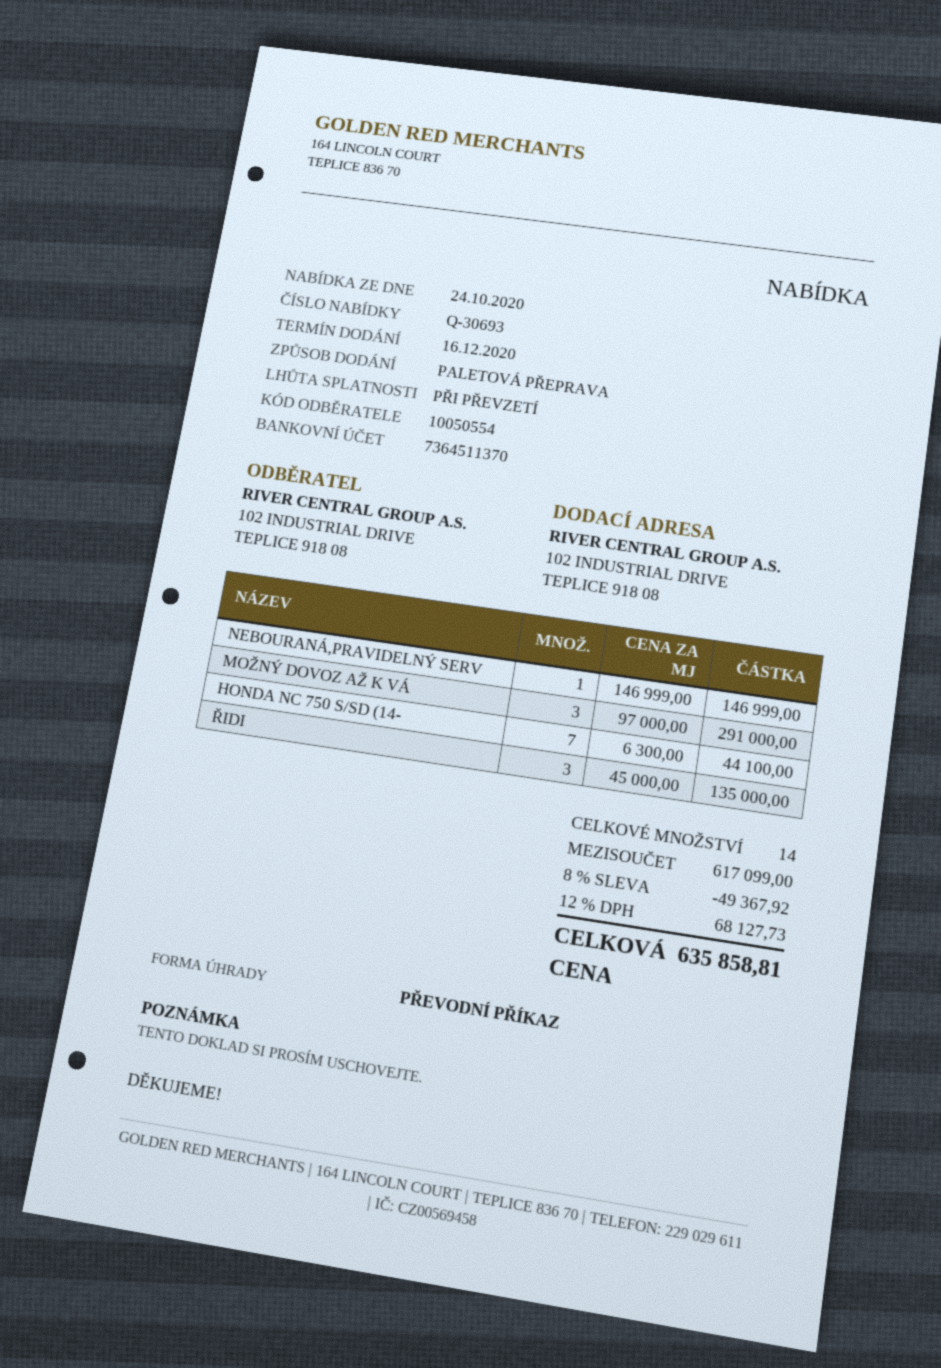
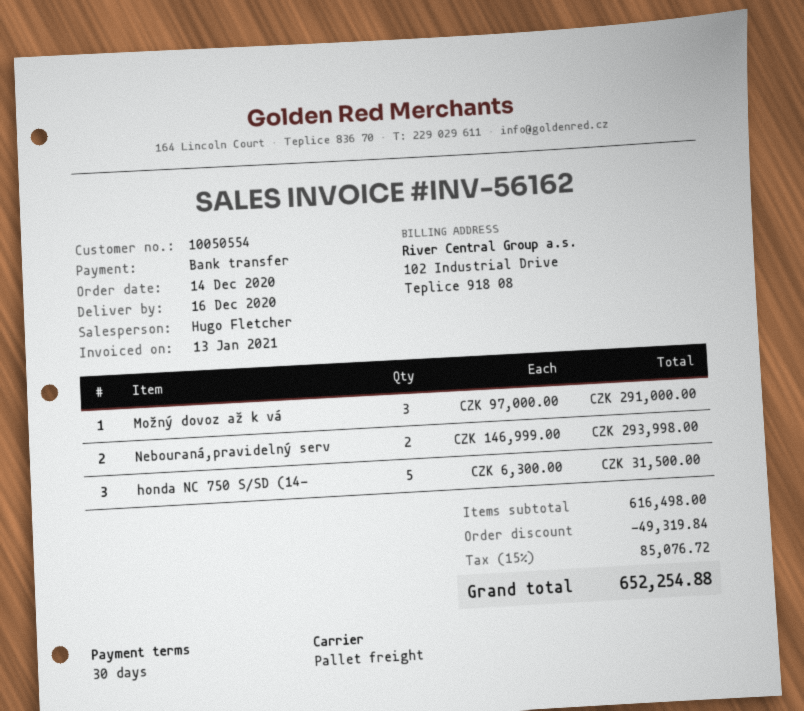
payment terms: on receipt -> 30 days
NEBOURANÁ,PRAVIDELNÝ SERV: 1 x 146999.00 = 146999.00 -> 2 x 146999.00 = 293998.00
HONDA NC 750 S/SD (14-: 7 x 6300.00 = 44100.00 -> 5 x 6300.00 = 31500.00
ŘIDI: 3 x 45000.00 = 135000.00 -> none
subtotal: 617099.00 -> 616498.00
discount: 49367.92 -> 49319.84
tax: 12% = 68127.73 -> 15% = 85076.72
total: 635858.81 -> 652254.88

